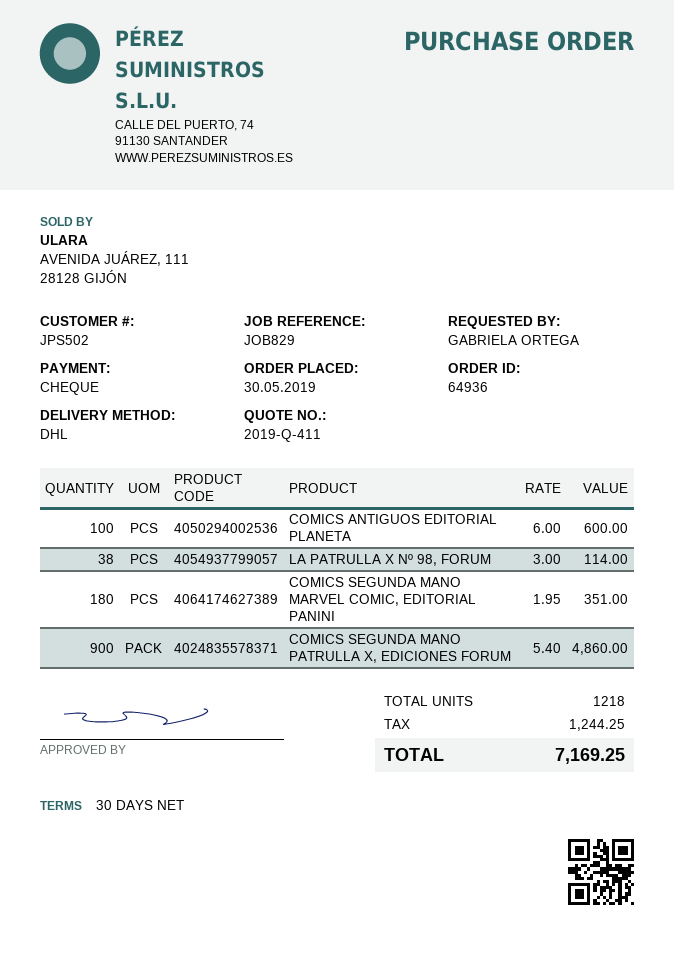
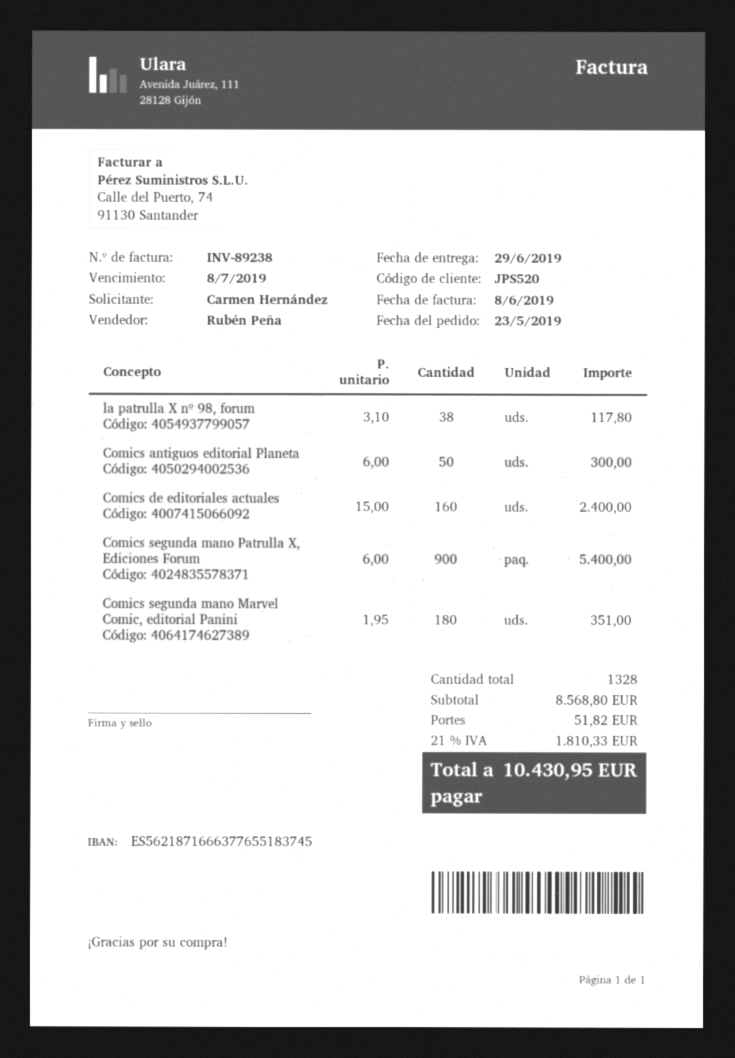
order date: 2019-05-30 -> 2019-05-23
customer number: JPS502 -> JPS520
ordered by: GABRIELA ORTEGA -> Carmen Hernández
COMICS ANTIGUOS EDITORIAL PLANETA: 100 x 6.00 = 600.00 -> 50 x 6.00 = 300.00
LA PATRULLA X Nº 98, FORUM: 38 x 3.00 = 114.00 -> 38 x 3.10 = 117.80
COMICS SEGUNDA MANO PATRULLA X, EDICIONES FORUM: 900 x 5.40 = 4860.00 -> 900 x 6.00 = 5400.00
Comics de editoriales actuales: none -> 160 x 15.00 = 2400.00
total quantity: 1218 -> 1328
shipping: none -> 51.82
tax: 1244.25 -> 1810.33
total: 7169.25 -> 10430.95

